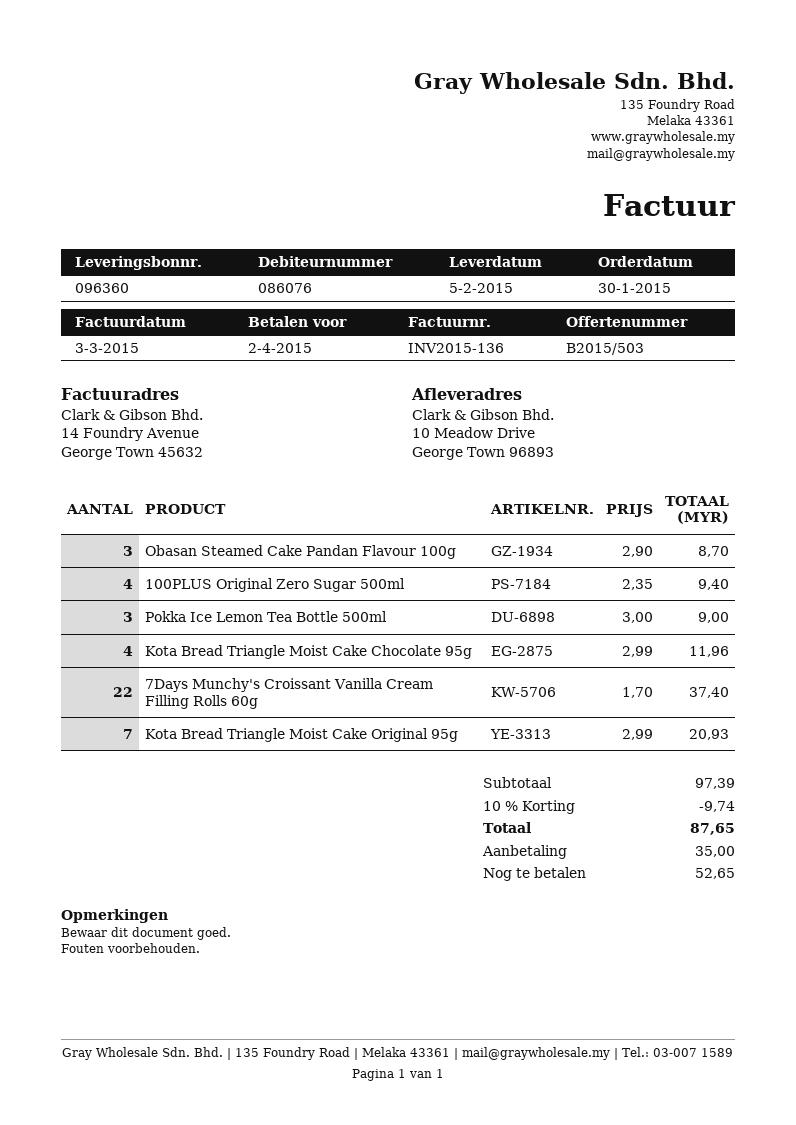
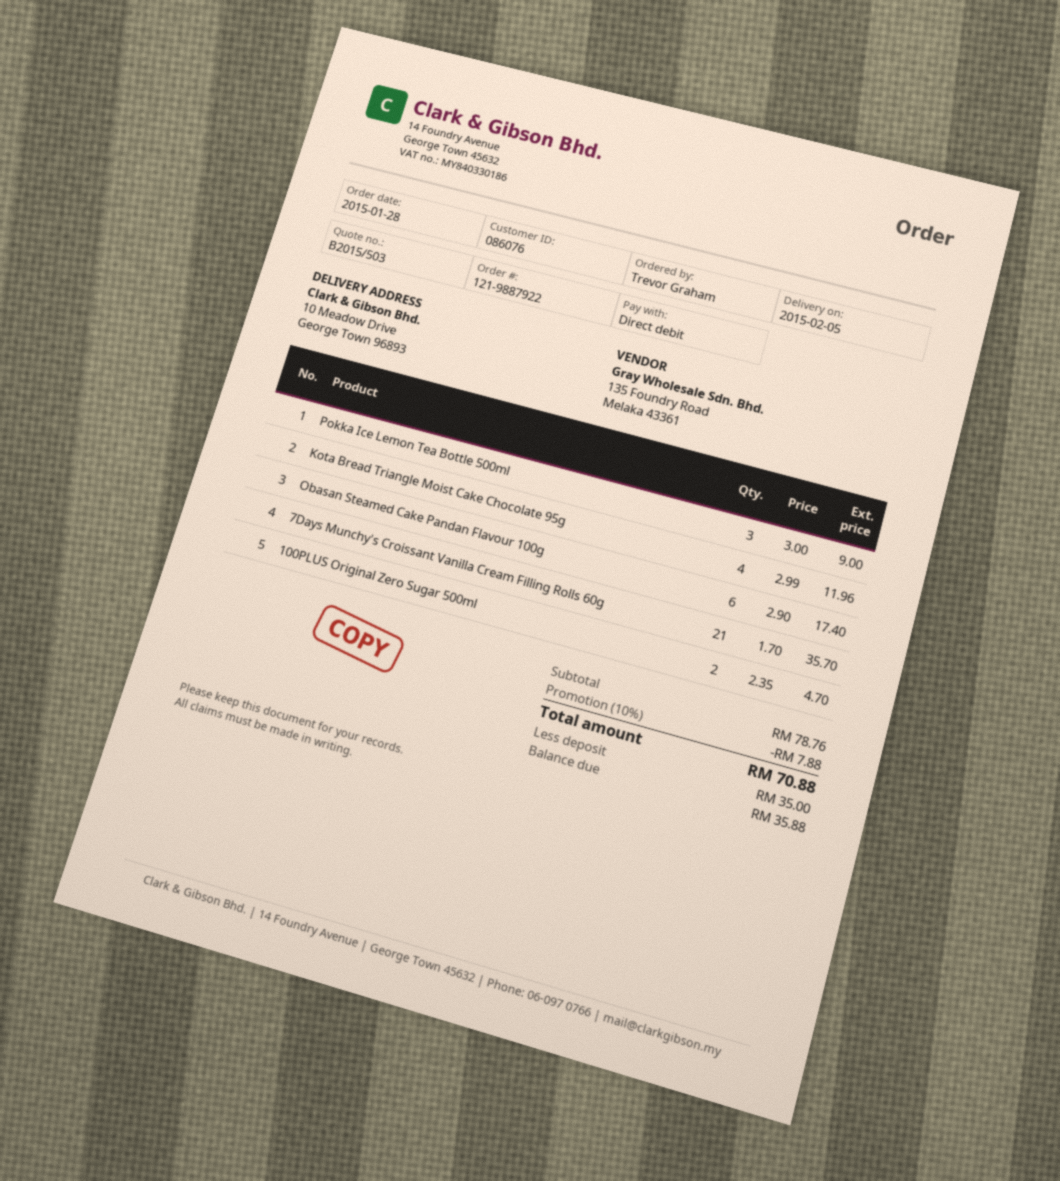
order date: 2015-01-30 -> 2015-01-28
Obasan Steamed Cake Pandan Flavour 100g: 3 x 2.90 = 8.70 -> 6 x 2.90 = 17.40
100PLUS Original Zero Sugar 500ml: 4 x 2.35 = 9.40 -> 2 x 2.35 = 4.70
7Days Munchy's Croissant Vanilla Cream Filling Rolls 60g: 22 x 1.70 = 37.40 -> 21 x 1.70 = 35.70
Kota Bread Triangle Moist Cake Original 95g: 7 x 2.99 = 20.93 -> none
subtotal: 97.39 -> 78.76
discount: 10% = 9.74 -> 10% = 7.88
total: 87.65 -> 70.88
balance: 52.65 -> 35.88

